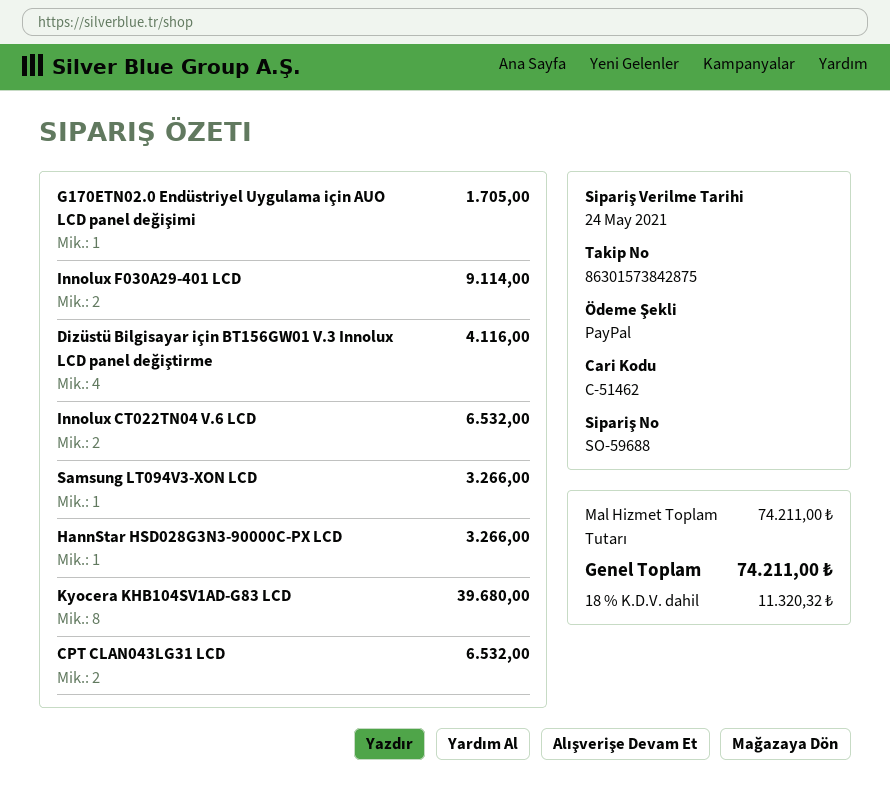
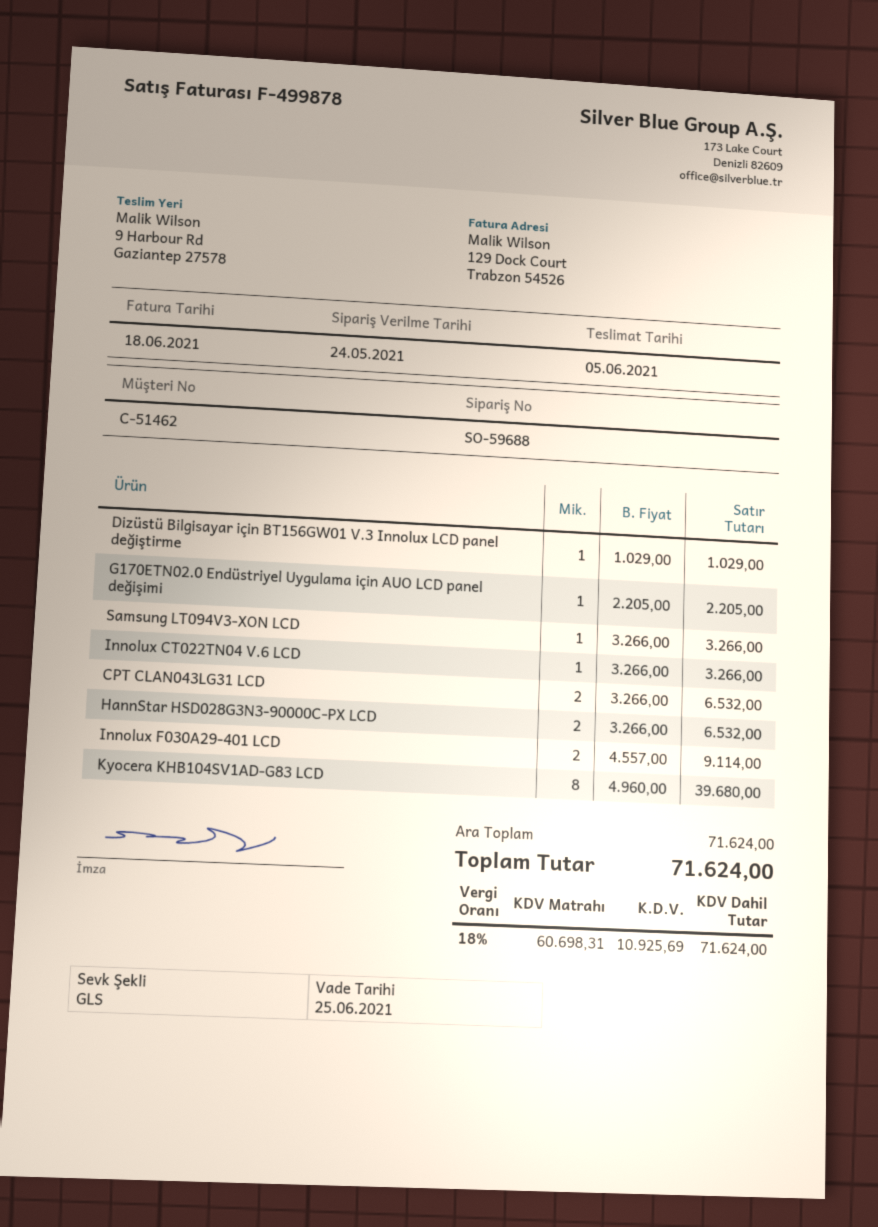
G170ETN02.0 Endüstriyel Uygulama için AUO LCD panel değişimi: 1 for 1705.00 -> 1 for 2205.00
Dizüstü Bilgisayar için BT156GW01 V.3 Innolux LCD panel değiştirme: 4 for 4116.00 -> 1 for 1029.00
Innolux CT022TN04 V.6 LCD: 2 for 6532.00 -> 1 for 3266.00
HannStar HSD028G3N3-90000C-PX LCD: 1 for 3266.00 -> 2 for 6532.00
subtotal: 74211.00 -> 71624.00
tax: 18% = 11320.32 -> 18% = 10925.69
total: 74211.00 -> 71624.00

